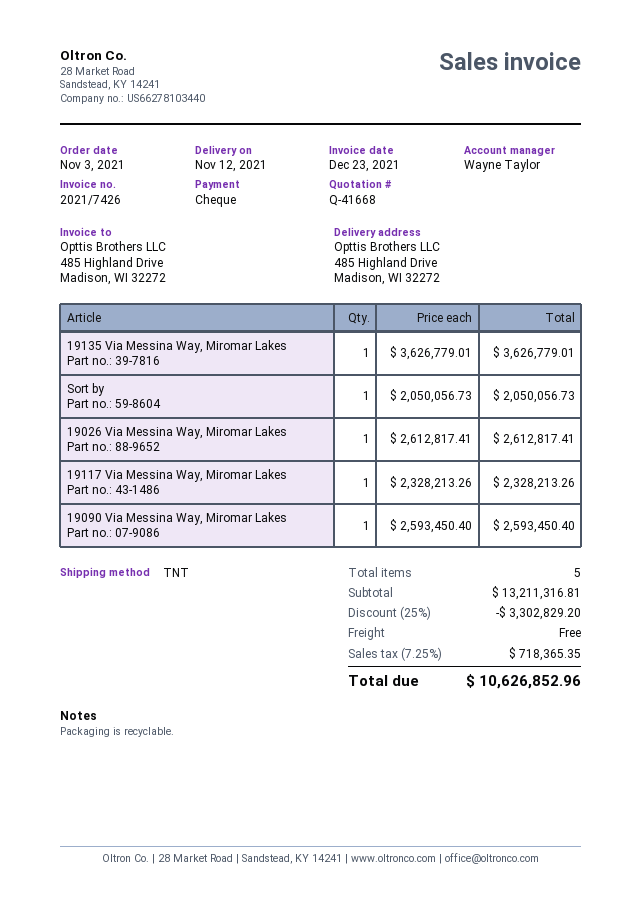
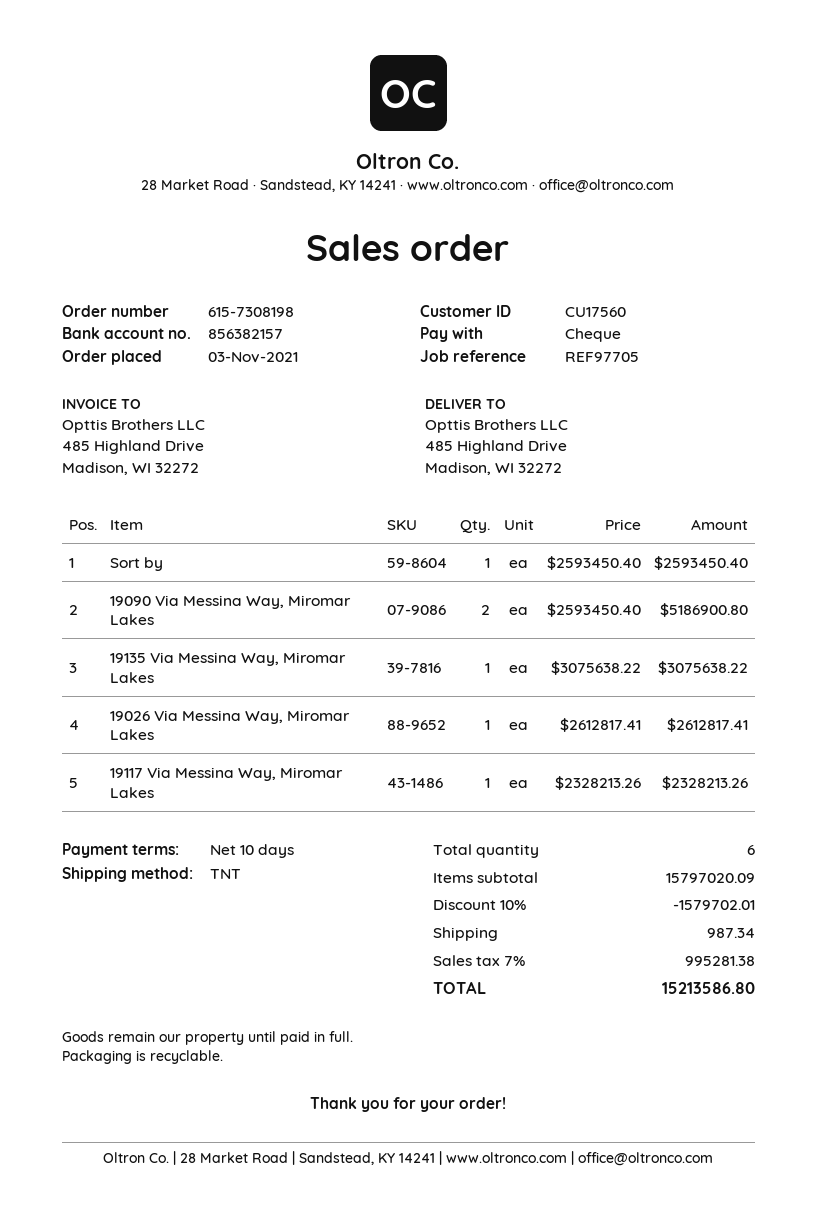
19135 Via Messina Way, Miromar Lakes: 1 x 3626779.01 = 3626779.01 -> 1 x 3075638.22 = 3075638.22
Sort by: 1 x 2050056.73 = 2050056.73 -> 1 x 2593450.40 = 2593450.40
19090 Via Messina Way, Miromar Lakes: 1 x 2593450.40 = 2593450.40 -> 2 x 2593450.40 = 5186900.80
total quantity: 5 -> 6
subtotal: 13211316.81 -> 15797020.09
discount: 25% = 3302829.20 -> 10% = 1579702.01
shipping: 0.00 -> 987.34
tax: 7.25% = 718365.35 -> 7% = 995281.38
total: 10626852.96 -> 15213586.80

